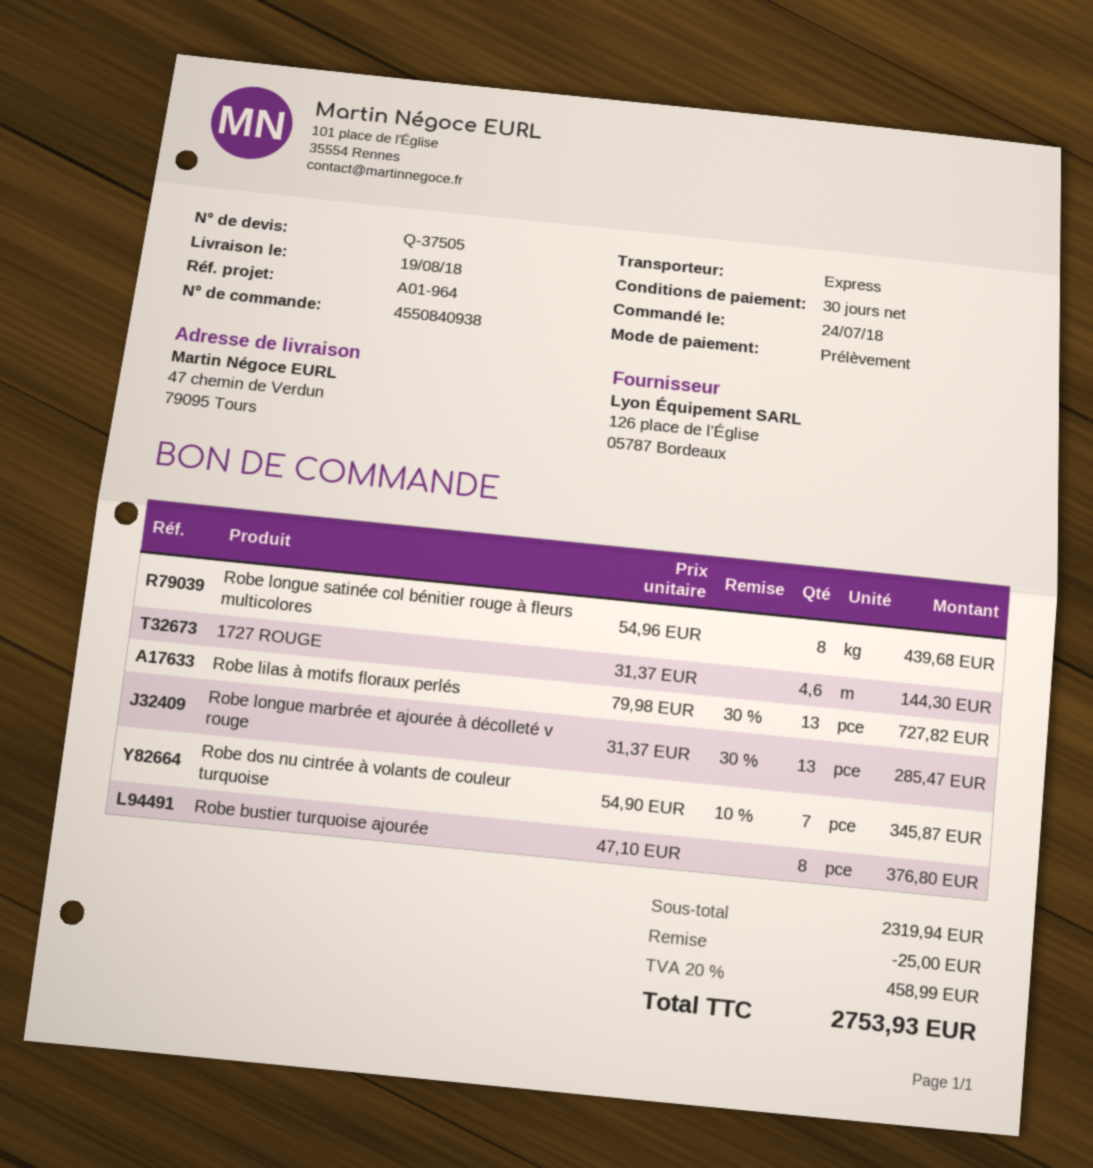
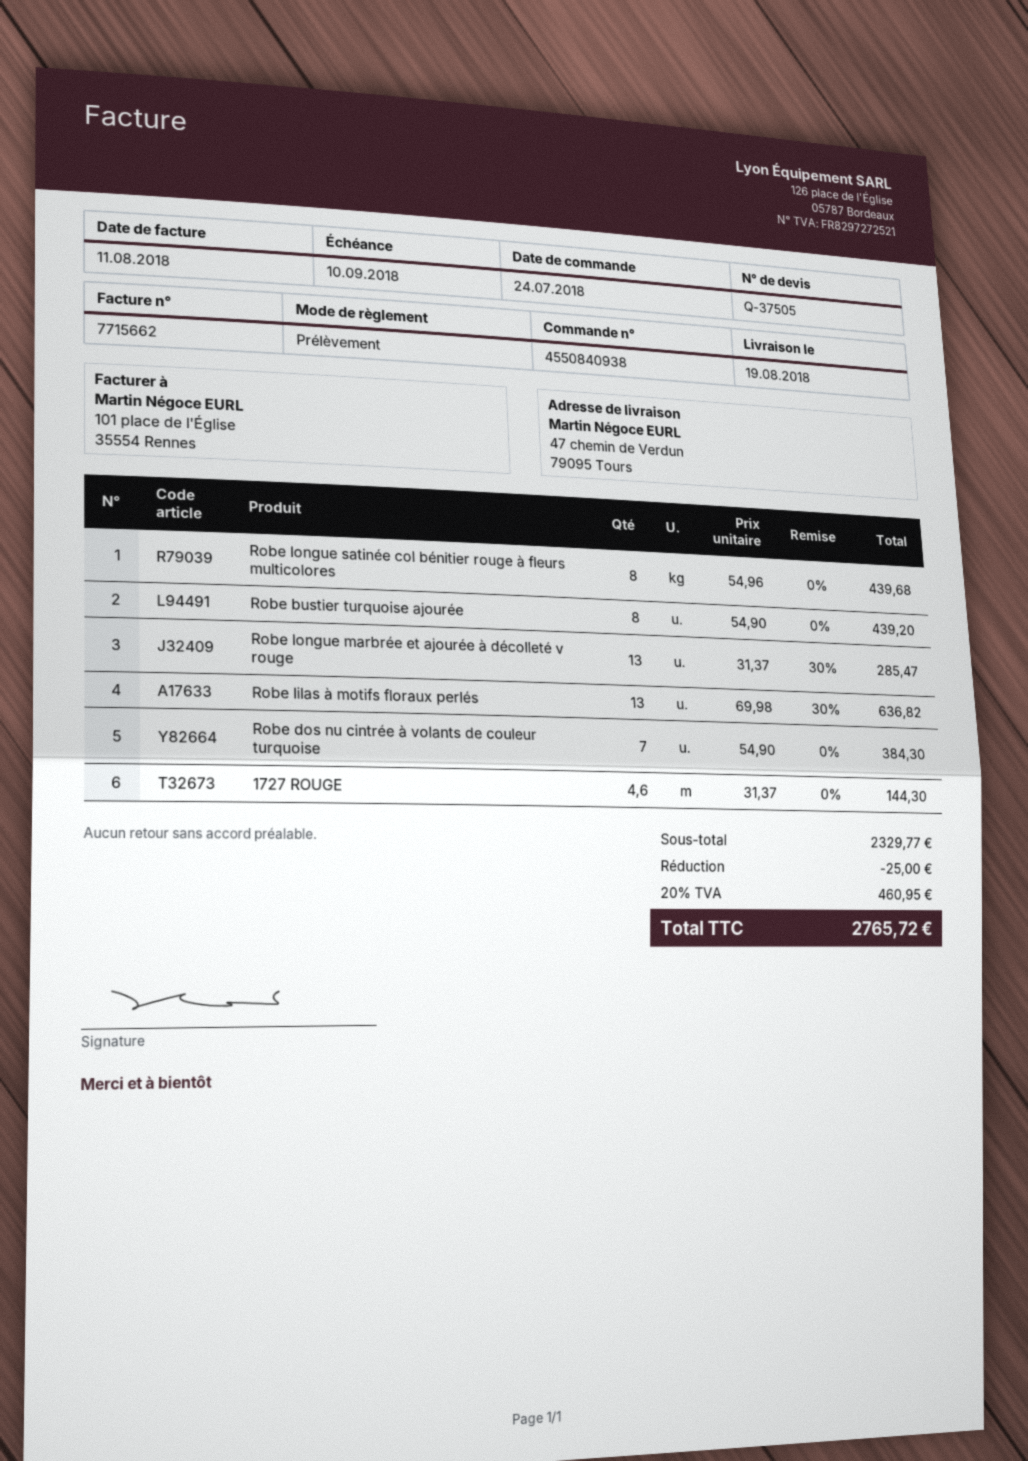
Robe lilas à motifs floraux perlés: 13 x 79.98 - 30% = 727.82 -> 13 x 69.98 - 30% = 636.82
Robe dos nu cintrée à volants de couleur turquoise: 7 x 54.90 - 10% = 345.87 -> 7 x 54.90 = 384.30
Robe bustier turquoise ajourée: 8 x 47.10 = 376.80 -> 8 x 54.90 = 439.20
subtotal: 2319.94 -> 2329.77
tax: 20% = 458.99 -> 20% = 460.95
total: 2753.93 -> 2765.72

